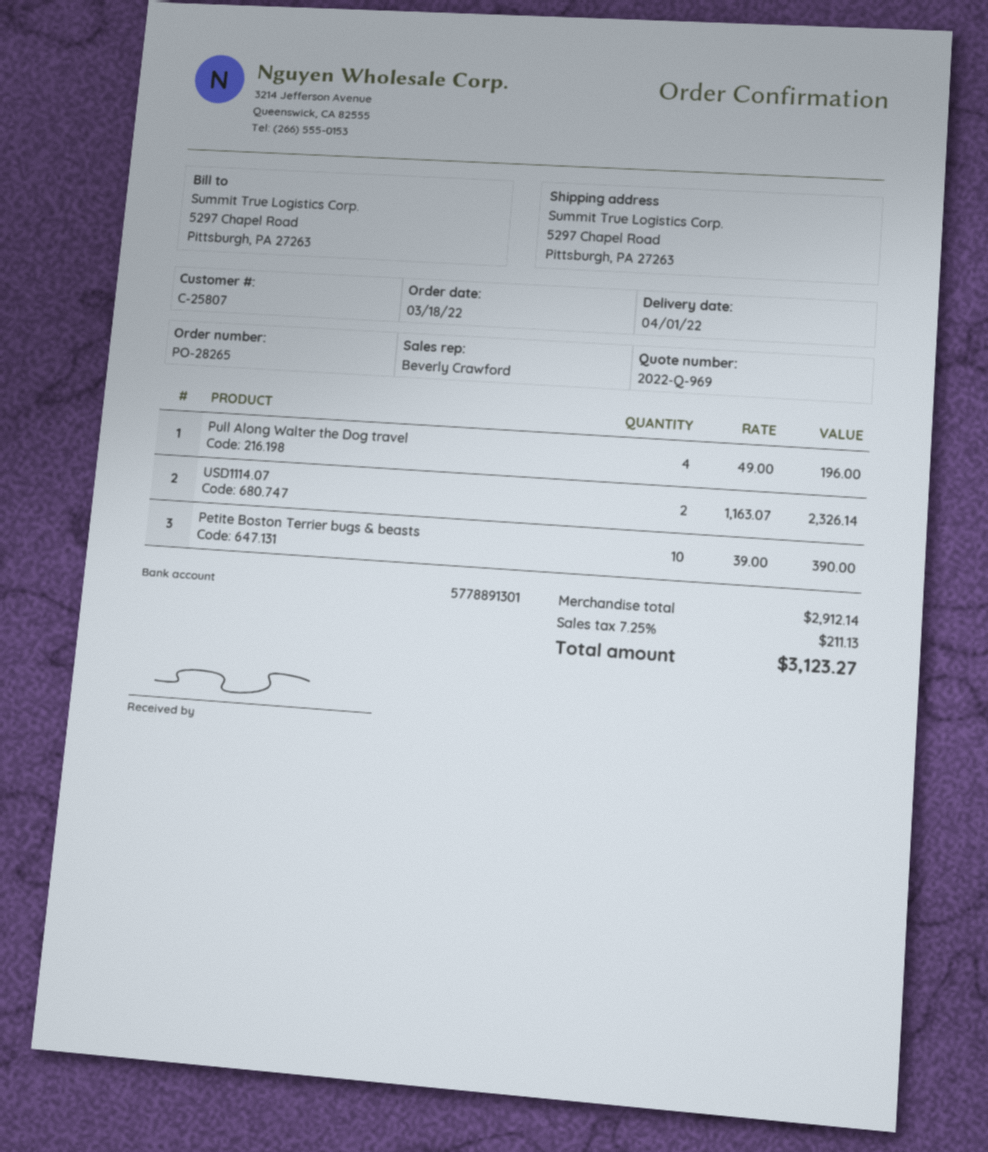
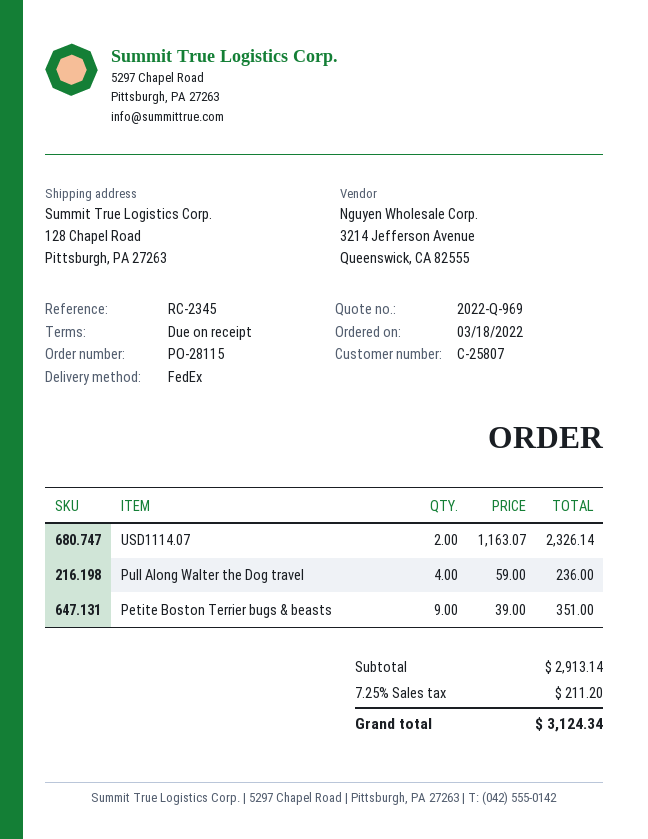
order number: PO-28265 -> PO-28115
ship to: 5297 Chapel Road, Pittsburgh, PA 27263 -> 128 Chapel Road, Pittsburgh, PA 27263
Pull Along Walter the Dog travel: 4 x 49.00 = 196.00 -> 4 x 59.00 = 236.00
Petite Boston Terrier bugs & beasts: 10 x 39.00 = 390.00 -> 9 x 39.00 = 351.00
subtotal: 2912.14 -> 2913.14
tax: 7.25% = 211.13 -> 7.25% = 211.20
total: 3123.27 -> 3124.34

